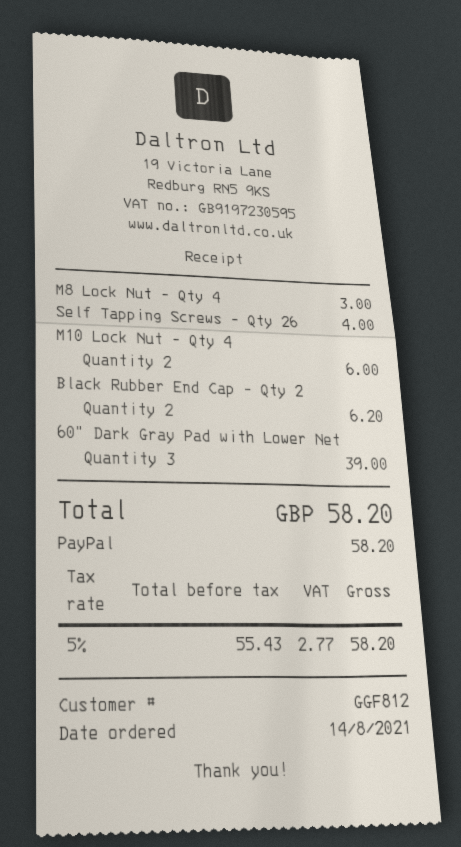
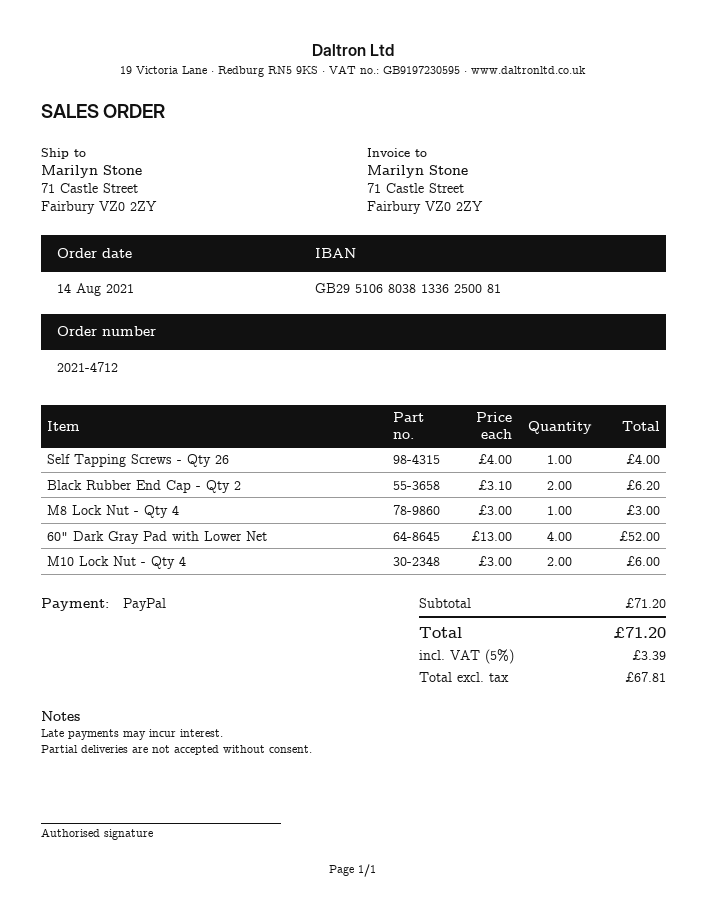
60" Dark Gray Pad with Lower Net: 3 for 39.00 -> 4 for 52.00
net: 55.43 -> 67.81
tax: 5% = 2.77 -> 5% = 3.39
total: 58.20 -> 71.20

